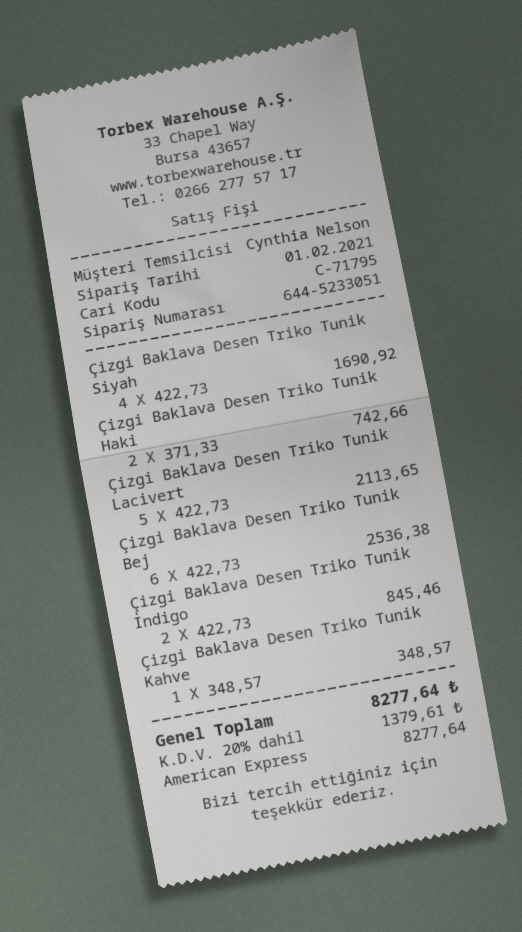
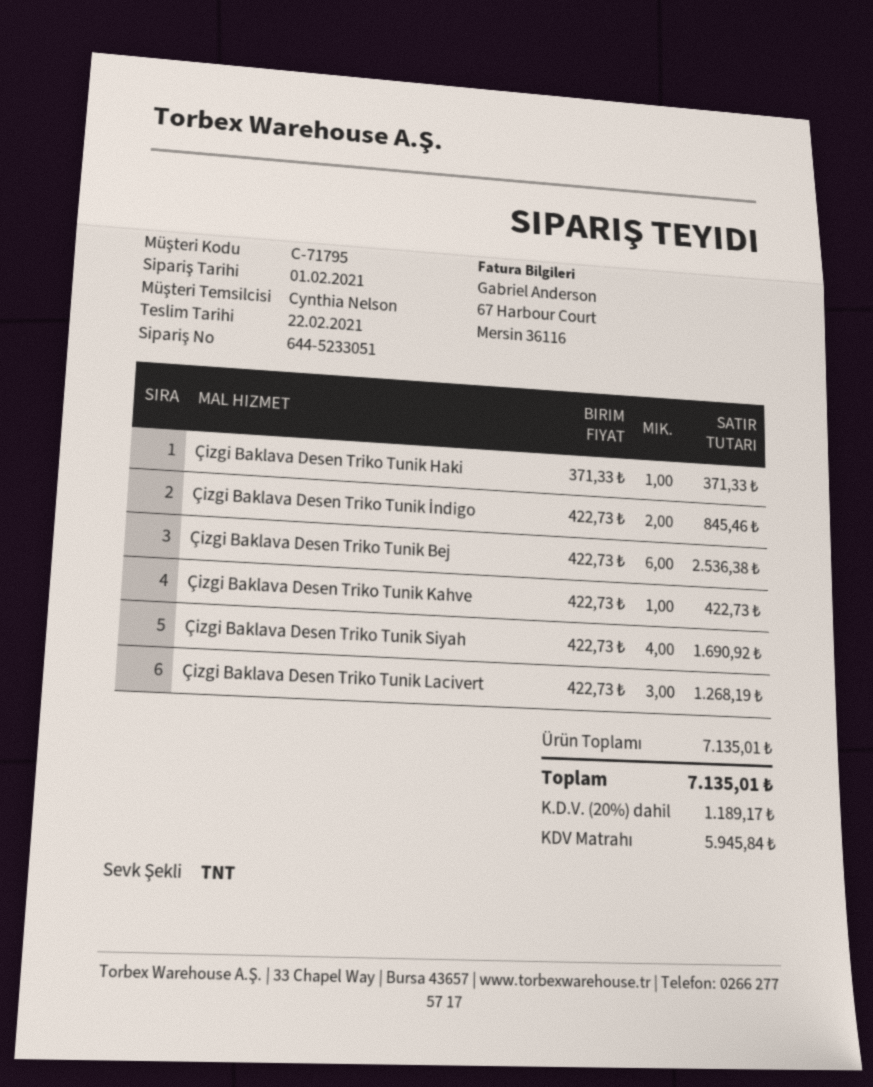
Çizgi Baklava Desen Triko Tunik Haki: 2 x 371.33 = 742.66 -> 1 x 371.33 = 371.33
Çizgi Baklava Desen Triko Tunik Lacivert: 5 x 422.73 = 2113.65 -> 3 x 422.73 = 1268.19
Çizgi Baklava Desen Triko Tunik Kahve: 1 x 348.57 = 348.57 -> 1 x 422.73 = 422.73
tax: 20% = 1379.61 -> 20% = 1189.17
total: 8277.64 -> 7135.01

